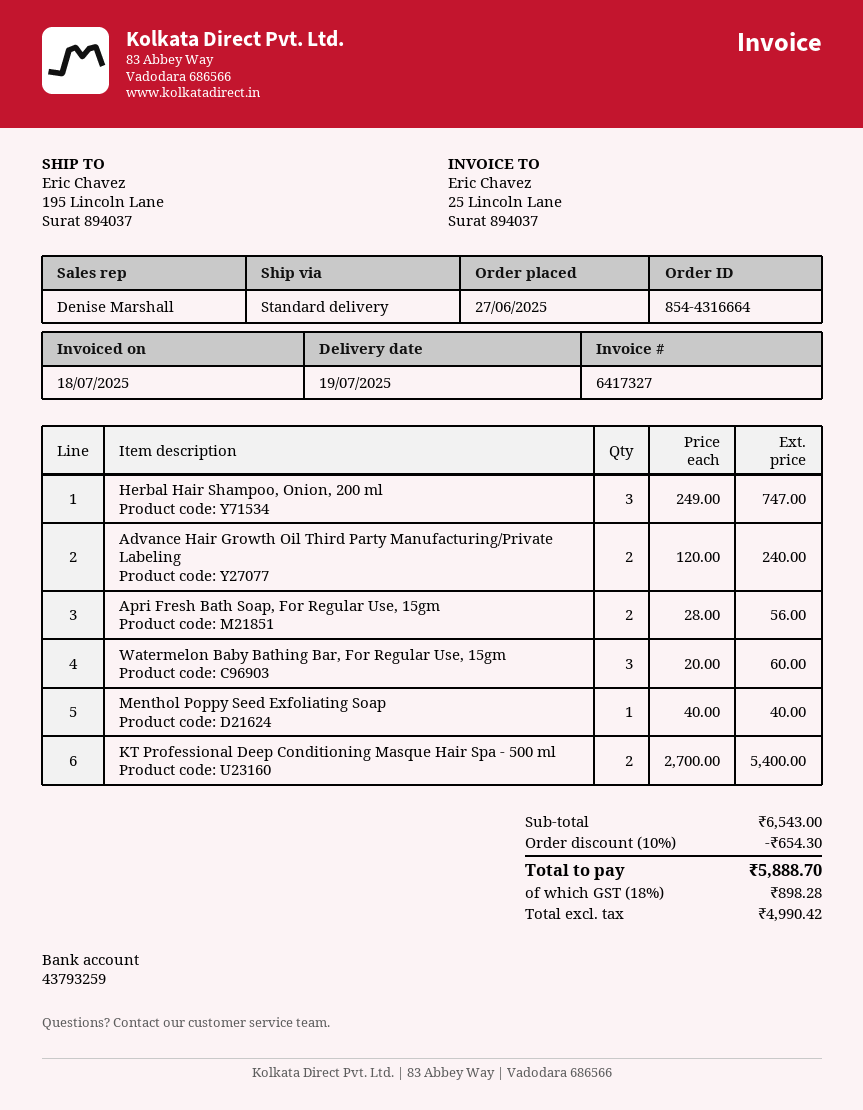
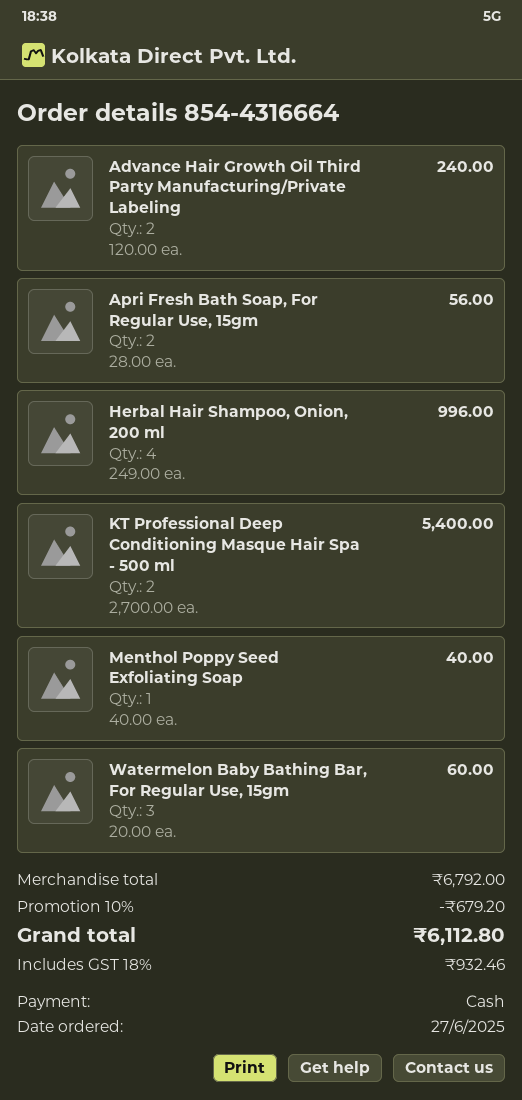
Herbal Hair Shampoo, Onion, 200 ml: 3 x 249.00 = 747.00 -> 4 x 249.00 = 996.00
subtotal: 6543.00 -> 6792.00
discount: 10% = 654.30 -> 10% = 679.20
tax: 18% = 898.28 -> 18% = 932.46
total: 5888.70 -> 6112.80

